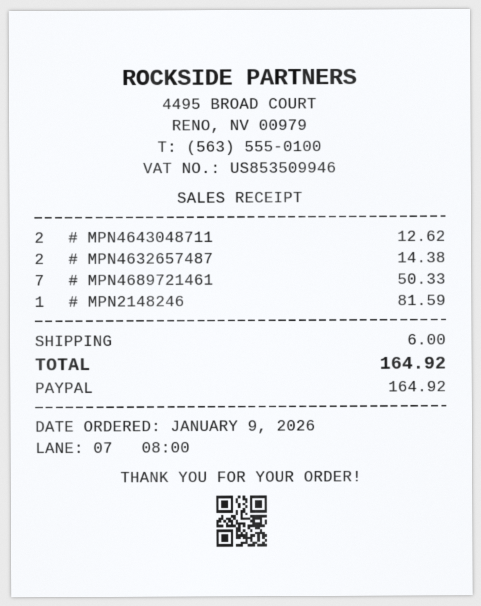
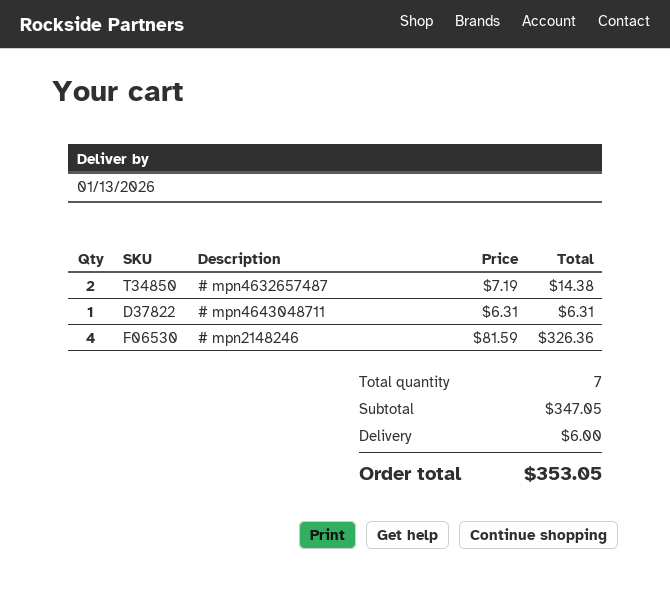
# MPN4643048711: 2 for 12.62 -> 1 for 6.31
# MPN4689721461: 7 for 50.33 -> none
# MPN2148246: 1 for 81.59 -> 4 for 326.36
total: 164.92 -> 353.05

